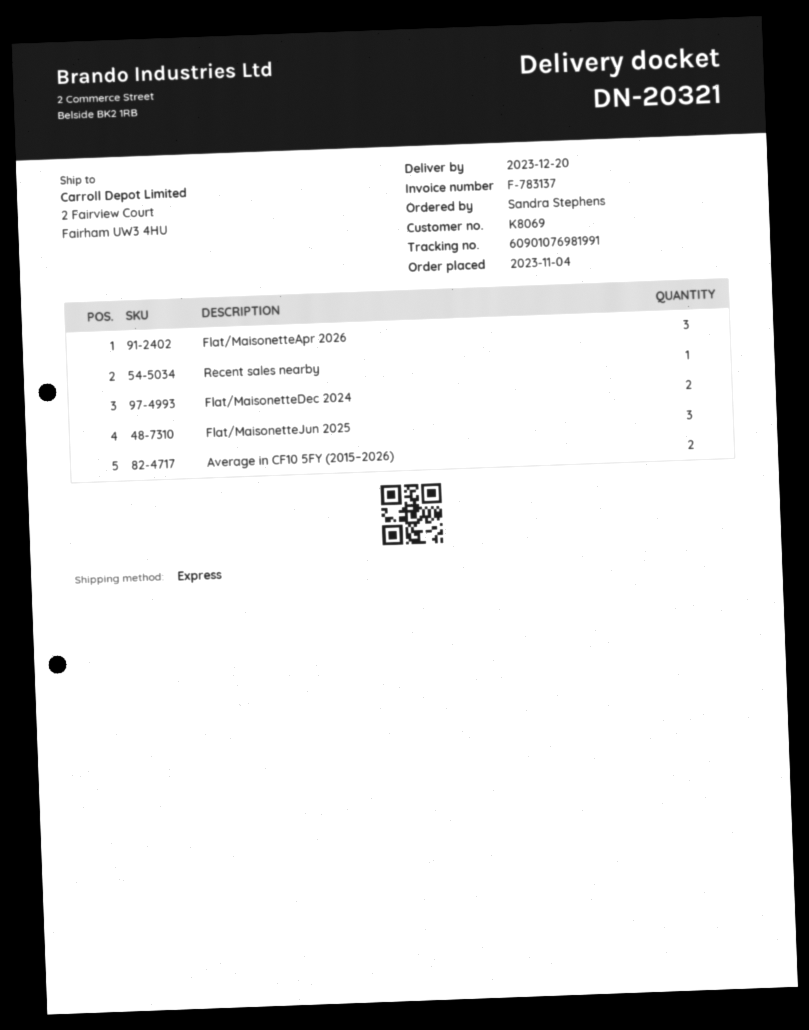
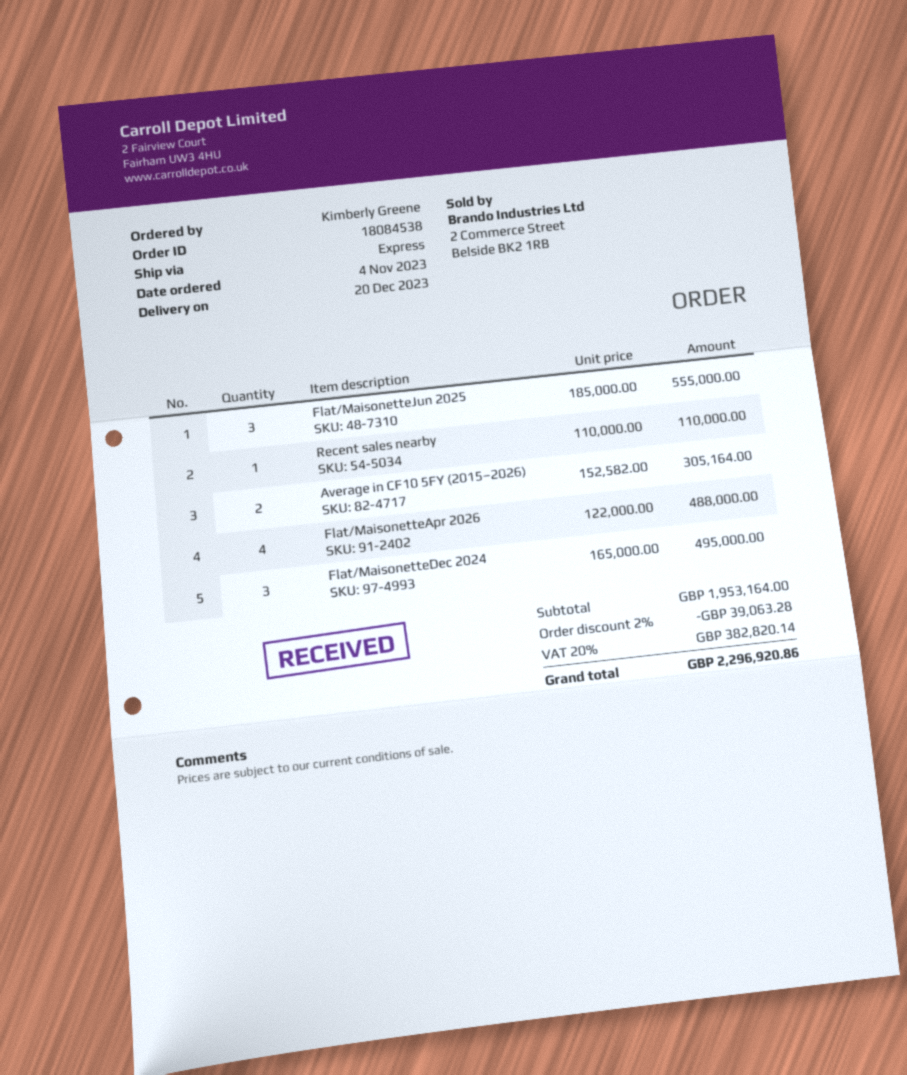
ordered by: Sandra Stephens -> Kimberly Greene
Flat/MaisonetteApr 2026: 3 -> 4
Flat/MaisonetteDec 2024: 2 -> 3

